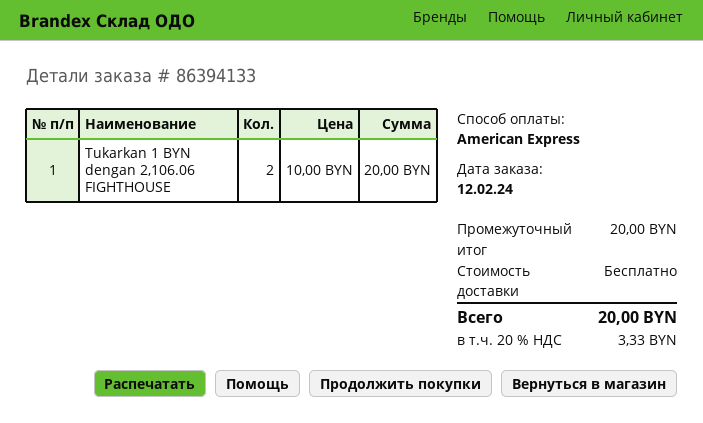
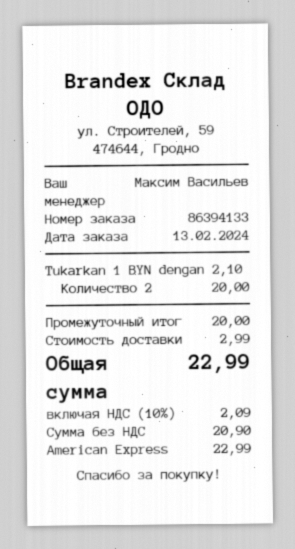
order date: 2024-02-12 -> 2024-02-13
shipping: 0.00 -> 2.99
tax: 20% = 3.33 -> 10% = 2.09
total: 20.00 -> 22.99

